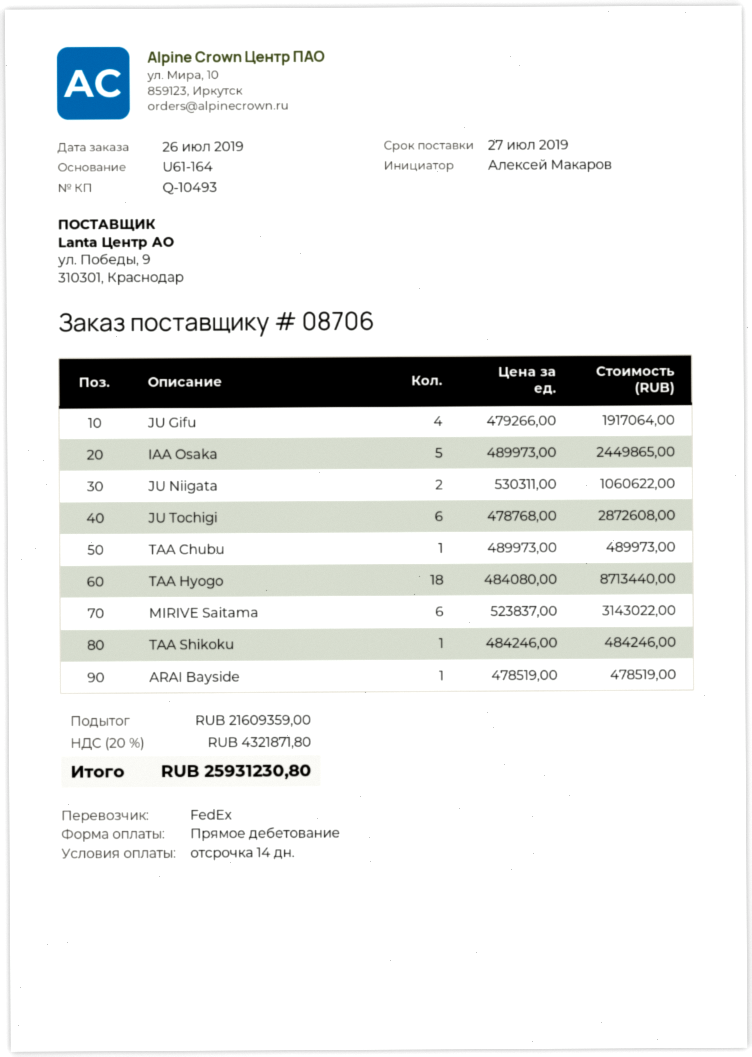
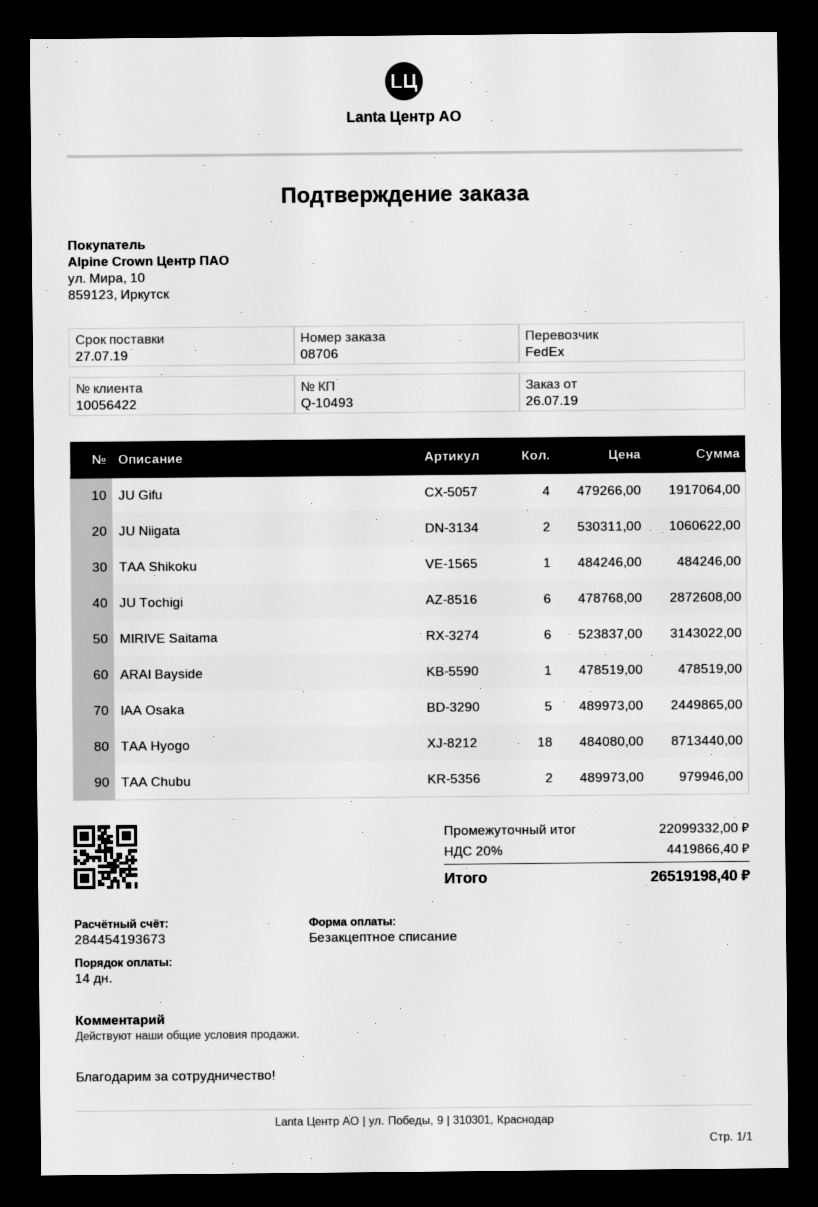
TAA Chubu: 1 x 489973.00 = 489973.00 -> 2 x 489973.00 = 979946.00
subtotal: 21609359.00 -> 22099332.00
tax: 20% = 4321871.80 -> 20% = 4419866.40
total: 25931230.80 -> 26519198.40

